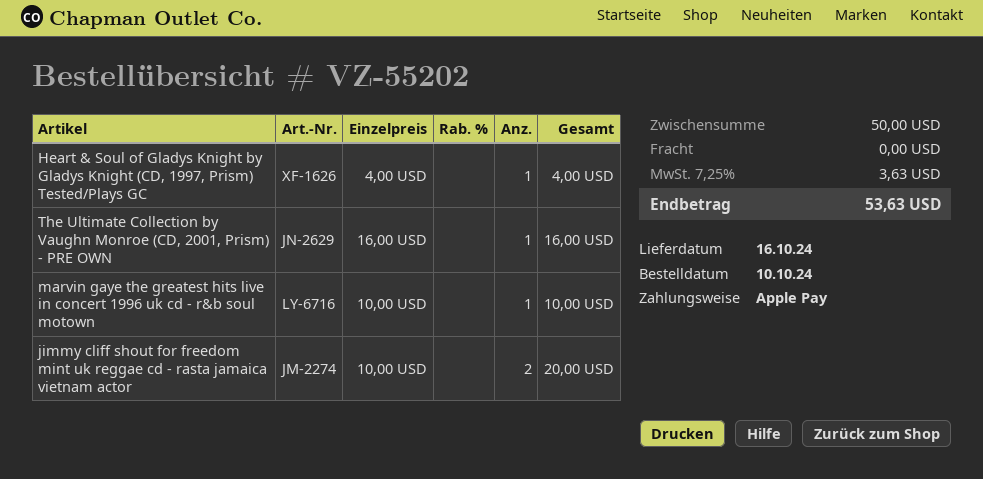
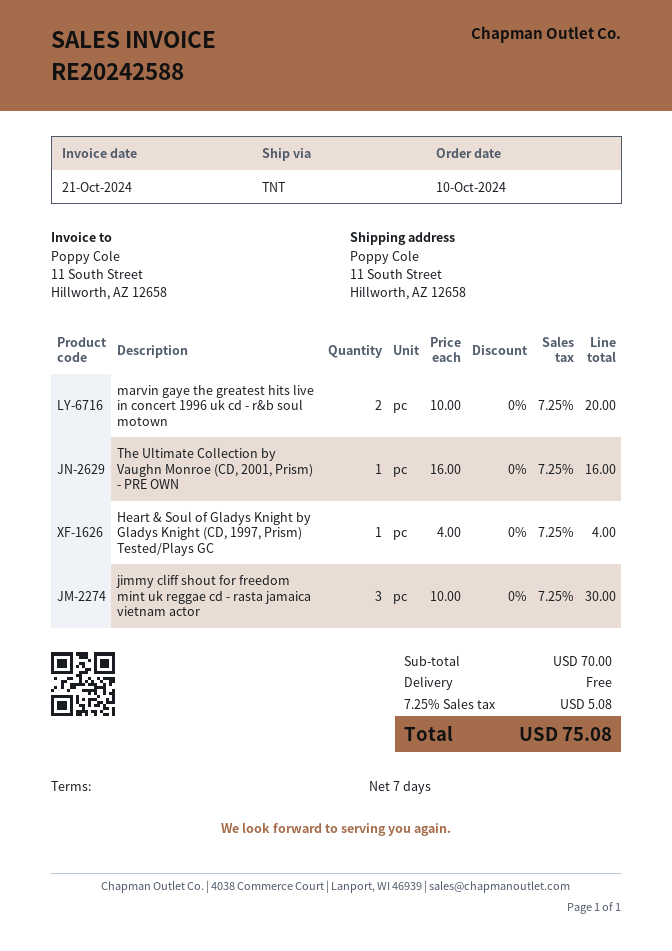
marvin gaye the greatest hits live in concert 1996 uk cd - r&b soul motown: 1 x 10.00 = 10.00 -> 2 x 10.00 = 20.00
jimmy cliff shout for freedom mint uk reggae cd - rasta jamaica vietnam actor: 2 x 10.00 = 20.00 -> 3 x 10.00 = 30.00
subtotal: 50.00 -> 70.00
tax: 7.25% = 3.63 -> 7.25% = 5.08
total: 53.63 -> 75.08

